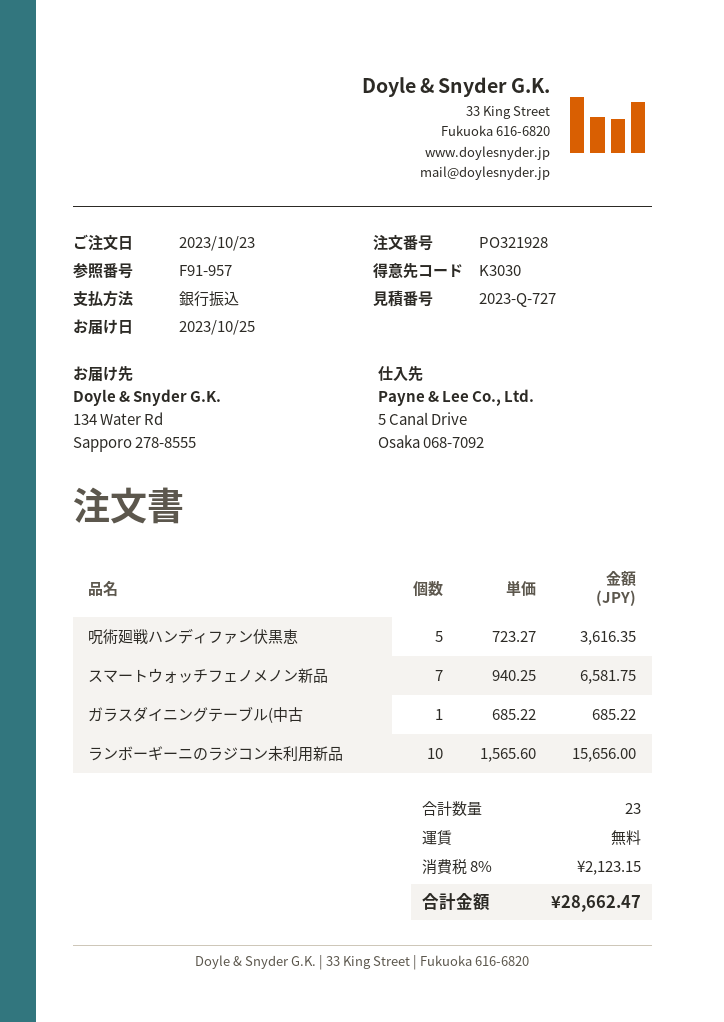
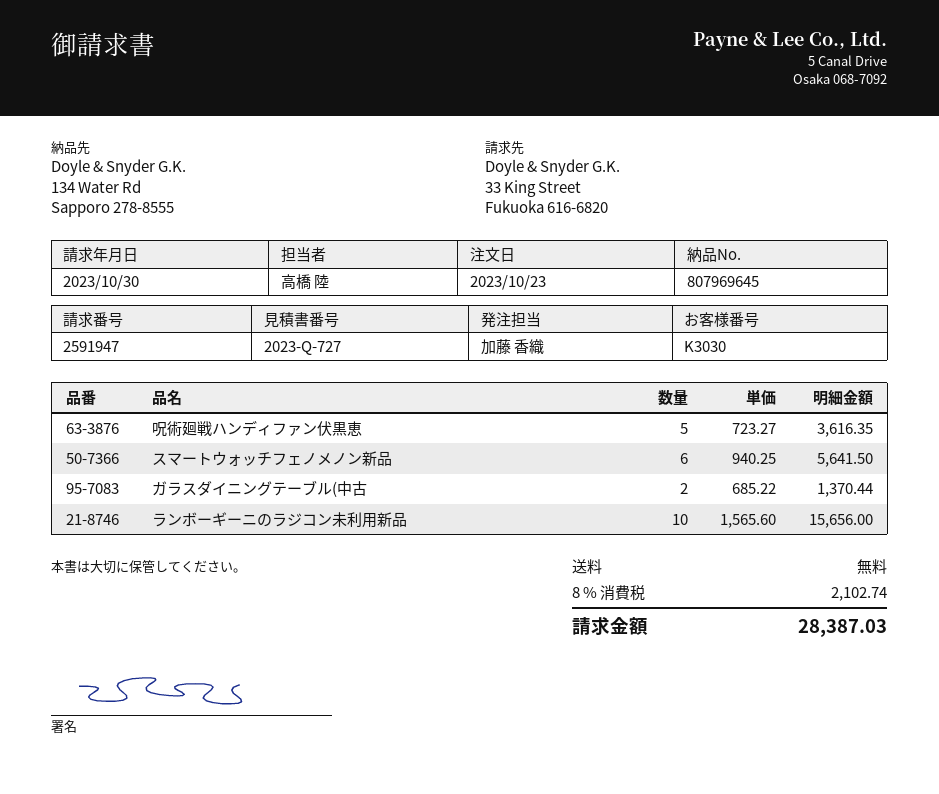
スマートウォッチフェノメノン新品: 7 x 940.25 = 6581.75 -> 6 x 940.25 = 5641.50
ガラスダイニングテーブル(中古: 1 x 685.22 = 685.22 -> 2 x 685.22 = 1370.44
tax: 8% = 2123.15 -> 8% = 2102.74
total: 28662.47 -> 28387.03

